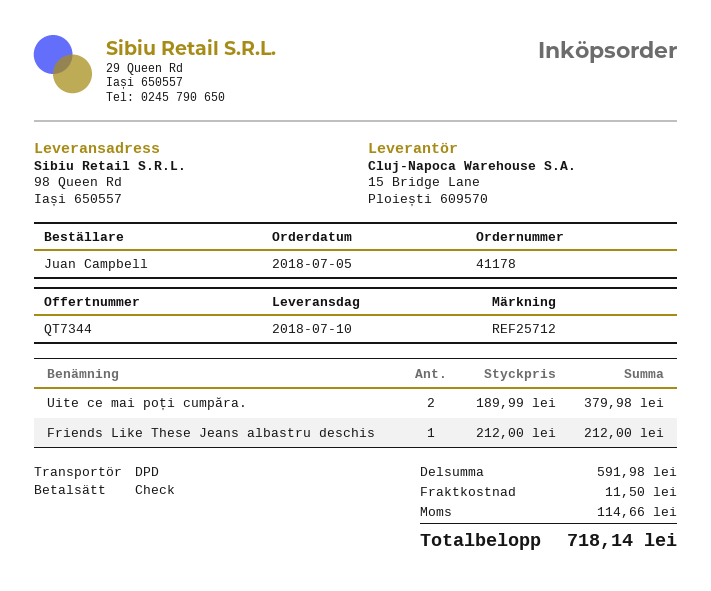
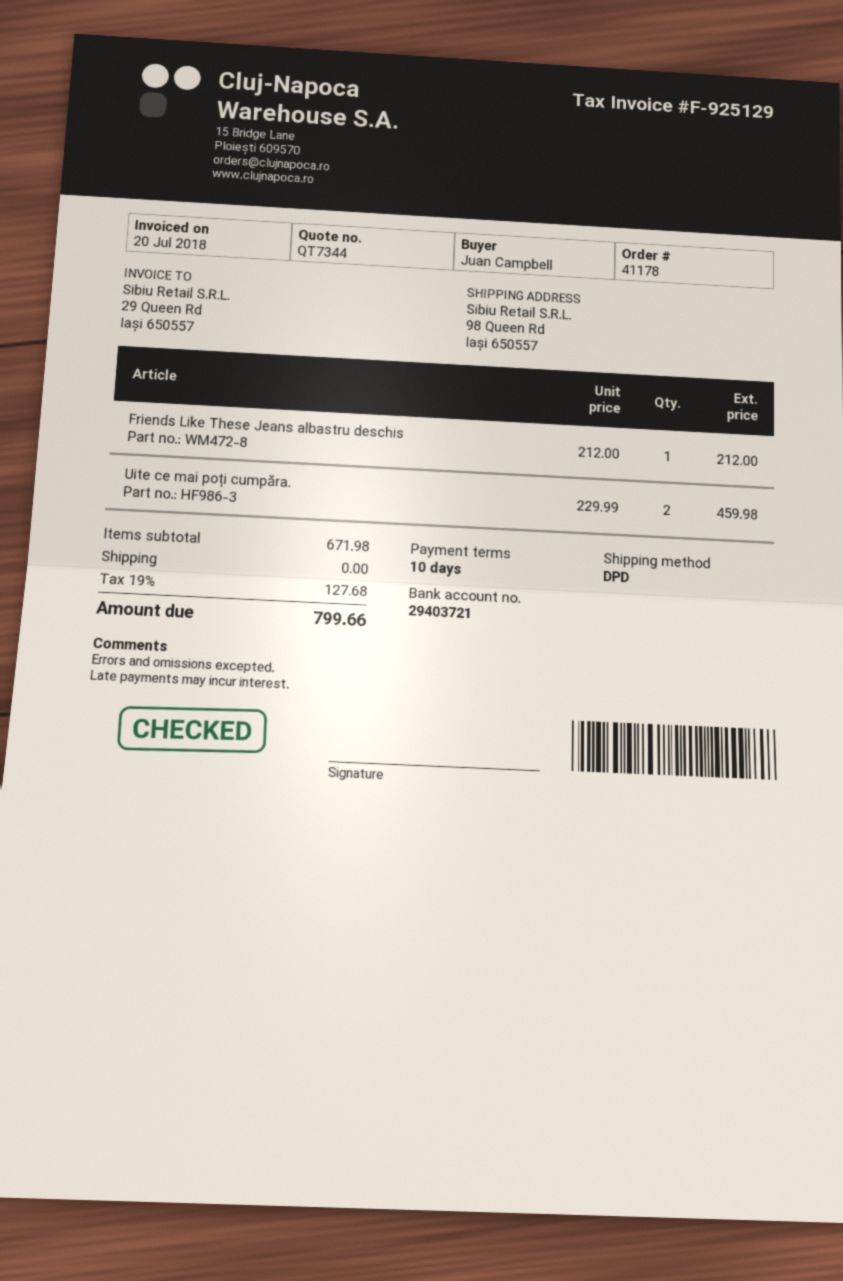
Uite ce mai poți cumpăra.: 2 x 189.99 = 379.98 -> 2 x 229.99 = 459.98
subtotal: 591.98 -> 671.98
shipping: 11.50 -> 0.00
tax: 114.66 -> 127.68
total: 718.14 -> 799.66

